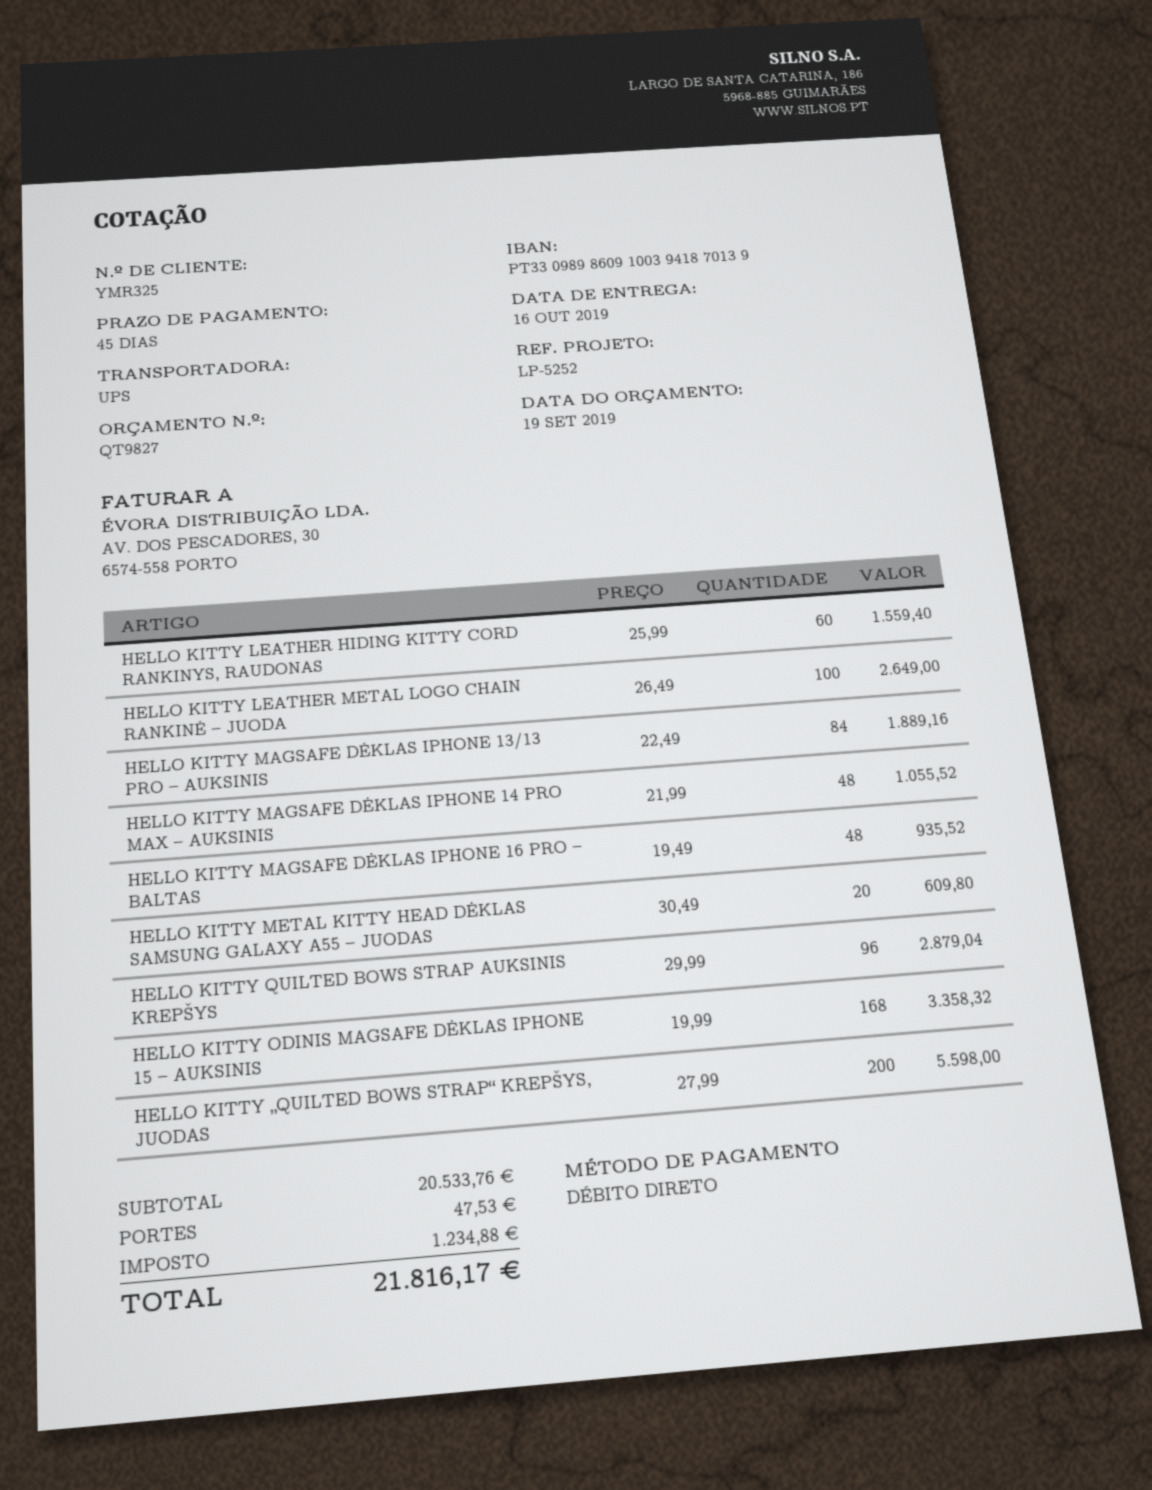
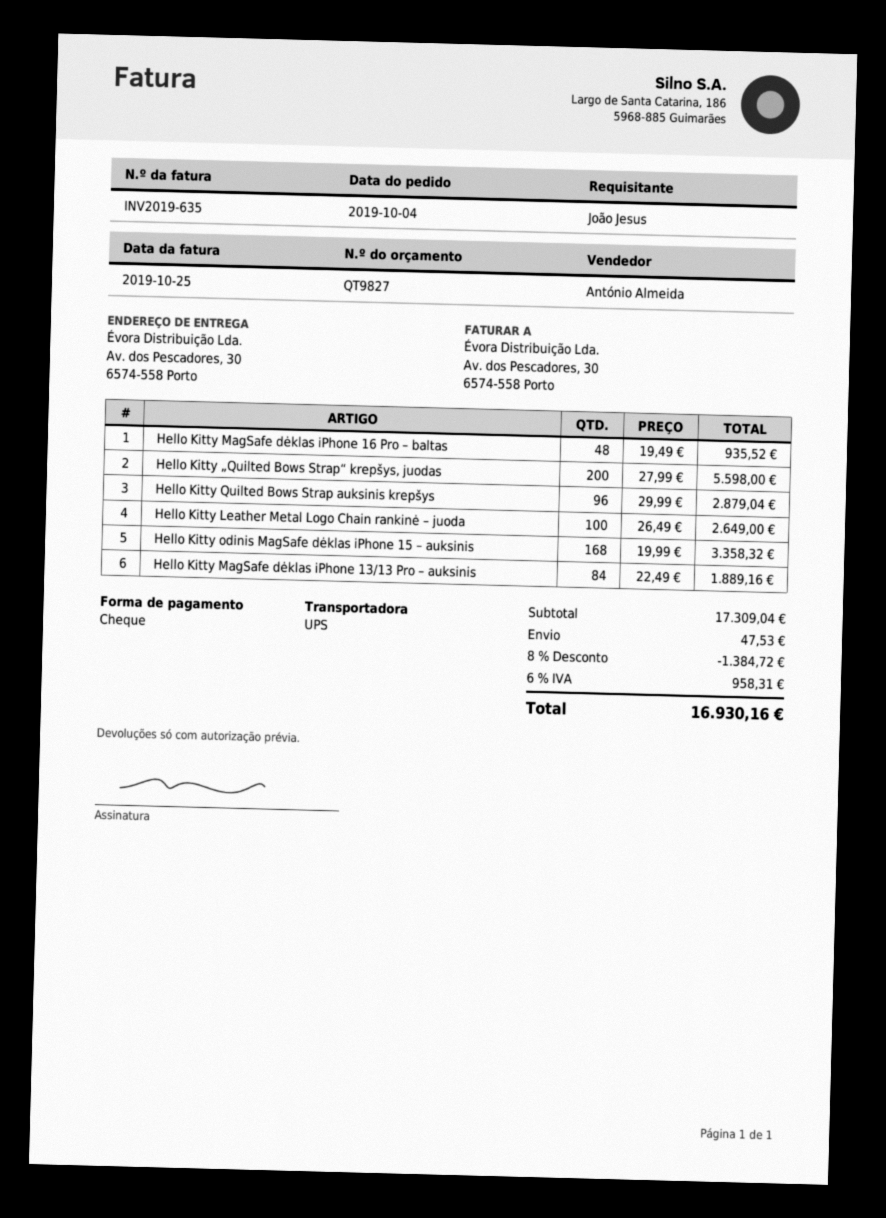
payment method: direct debit -> cheque
HELLO KITTY LEATHER HIDING KITTY CORD RANKINYS, RAUDONAS: 60 x 25.99 = 1559.40 -> none
HELLO KITTY MAGSAFE DĖKLAS IPHONE 14 PRO MAX – AUKSINIS: 48 x 21.99 = 1055.52 -> none
HELLO KITTY METAL KITTY HEAD DĖKLAS SAMSUNG GALAXY A55 – JUODAS: 20 x 30.49 = 609.80 -> none
subtotal: 20533.76 -> 17309.04
discount: none -> 8% = 1384.72
tax: 1234.88 -> 958.31
total: 21816.17 -> 16930.16

